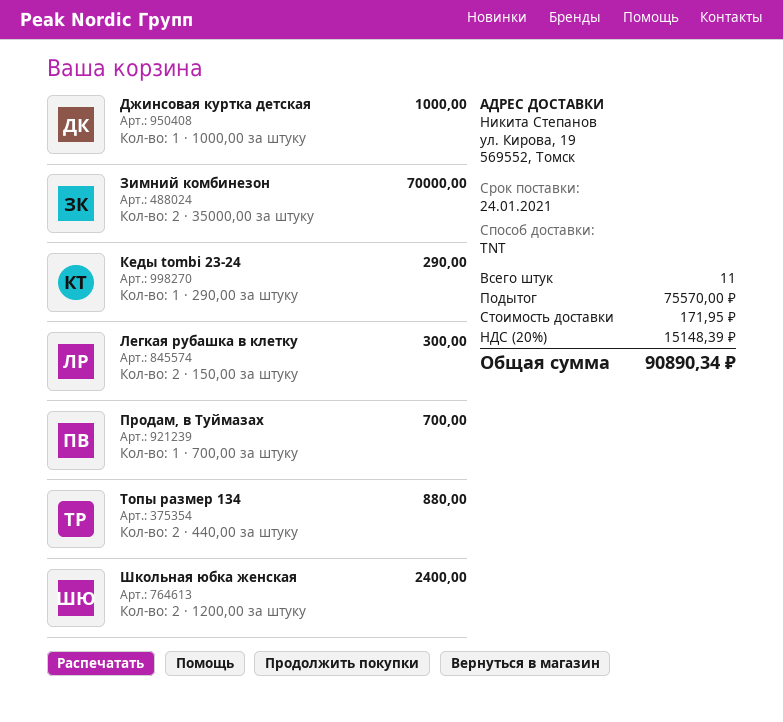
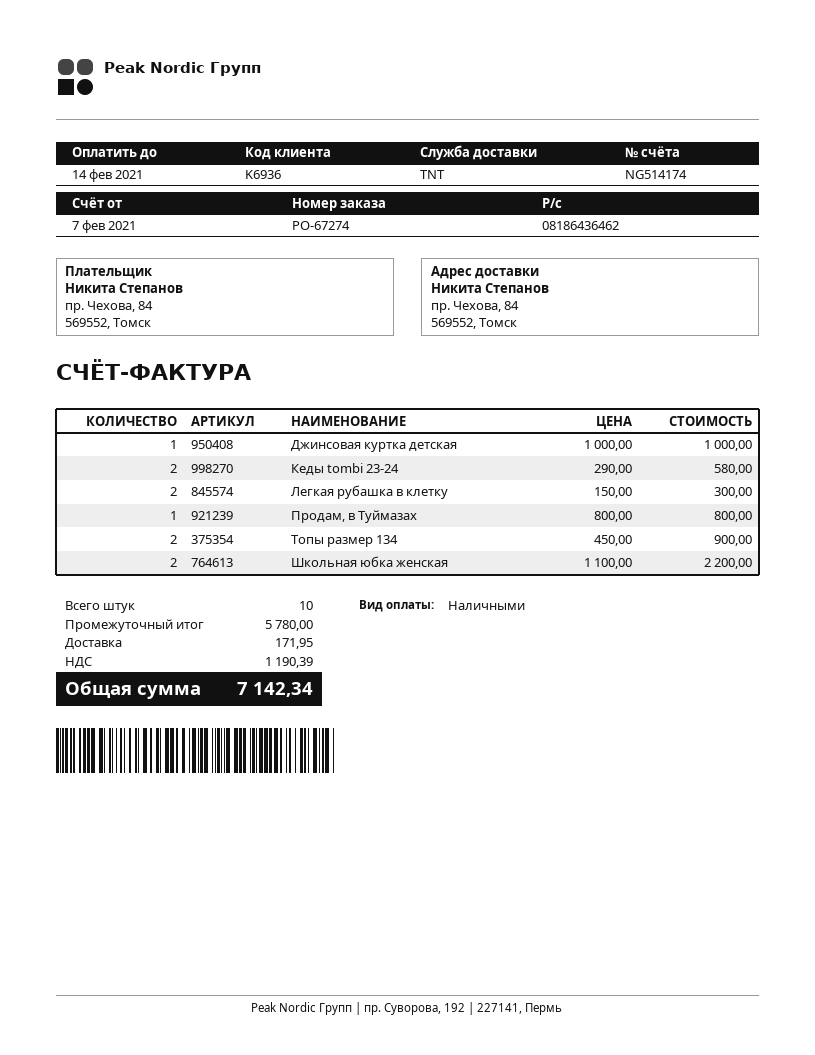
ship to: ул. Кирова, 19, 569552, Томск -> пр. Чехова, 84, 569552, Томск
Зимний комбинезон: 2 x 35000.00 = 70000.00 -> none
Кеды tombi 23-24: 1 x 290.00 = 290.00 -> 2 x 290.00 = 580.00
Продам, в Туймазах: 1 x 700.00 = 700.00 -> 1 x 800.00 = 800.00
Топы размер 134: 2 x 440.00 = 880.00 -> 2 x 450.00 = 900.00
Школьная юбка женская: 2 x 1200.00 = 2400.00 -> 2 x 1100.00 = 2200.00
total quantity: 11 -> 10
subtotal: 75570.00 -> 5780.00
tax: 15148.39 -> 1190.39
total: 90890.34 -> 7142.34

